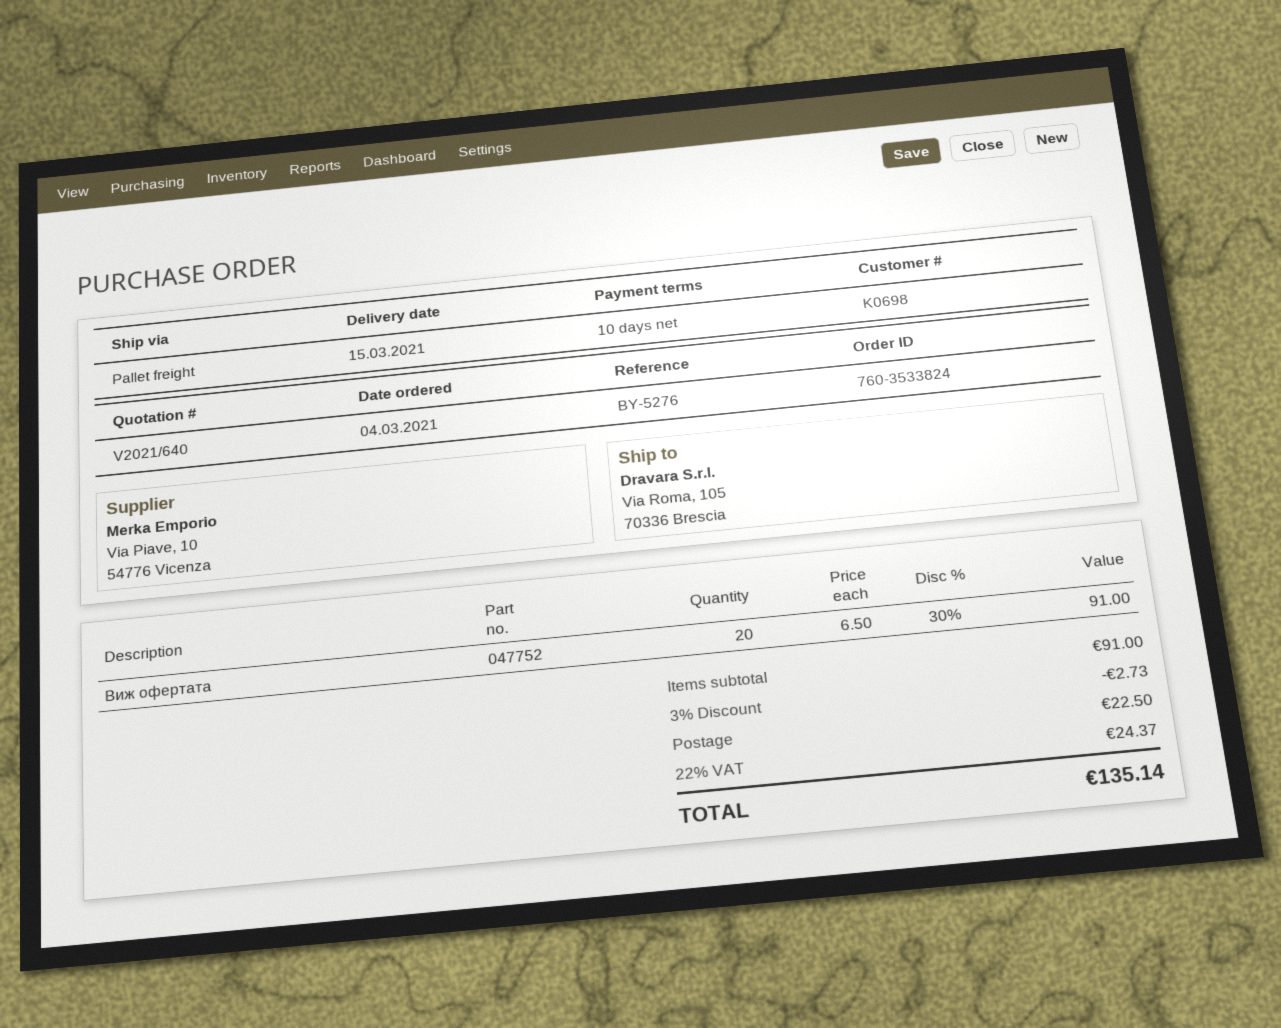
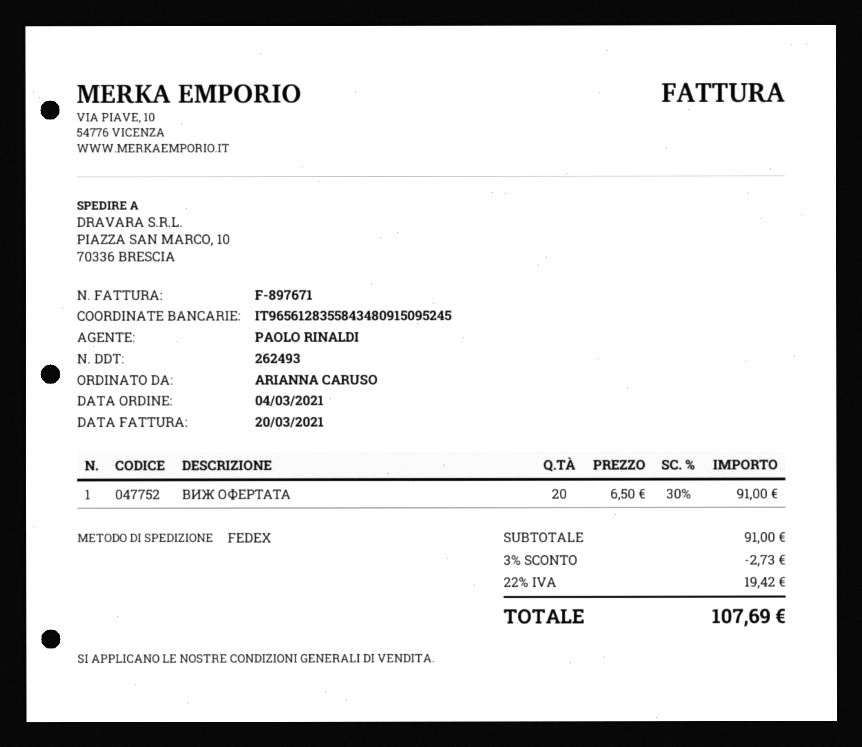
shipping method: pallet freight -> FedEx
ship to: Via Roma, 105, 70336 Brescia -> PIAZZA SAN MARCO, 10, 70336 BRESCIA
shipping: 22.50 -> none
tax: 22% = 24.37 -> 22% = 19.42
total: 135.14 -> 107.69

